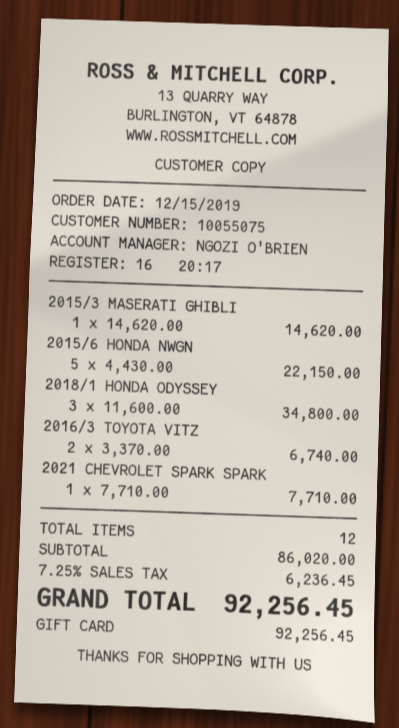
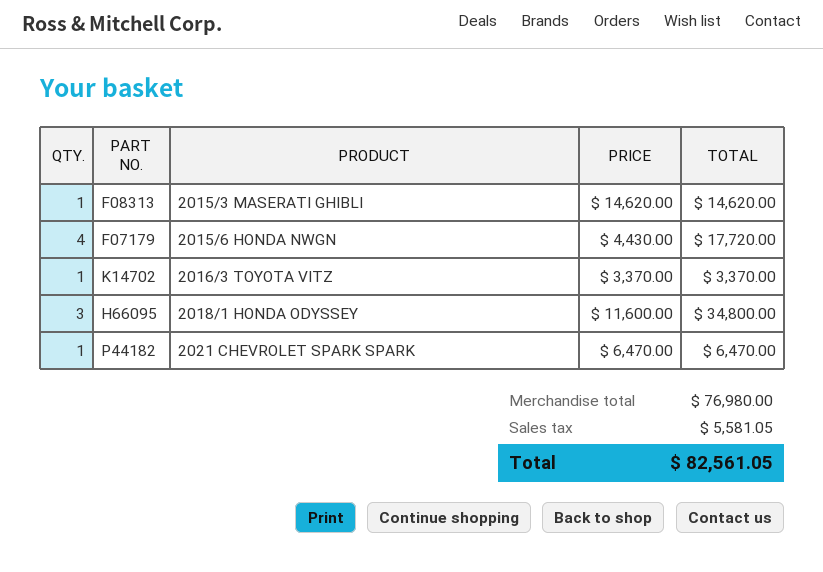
2015/6 HONDA NWGN: 5 x 4430.00 = 22150.00 -> 4 x 4430.00 = 17720.00
2016/3 TOYOTA VITZ: 2 x 3370.00 = 6740.00 -> 1 x 3370.00 = 3370.00
2021 CHEVROLET SPARK SPARK: 1 x 7710.00 = 7710.00 -> 1 x 6470.00 = 6470.00
subtotal: 86020.00 -> 76980.00
tax: 6236.45 -> 5581.05
total: 92256.45 -> 82561.05

